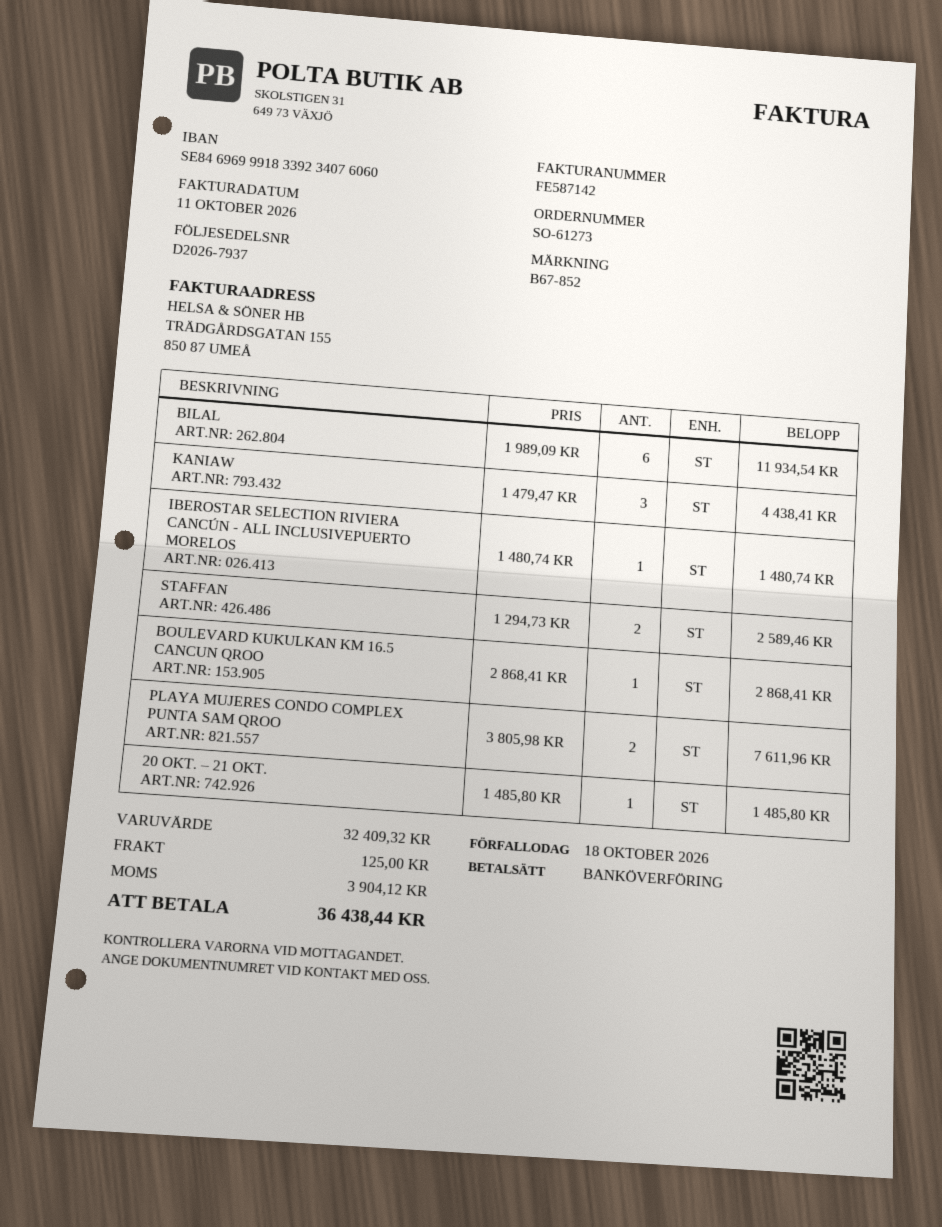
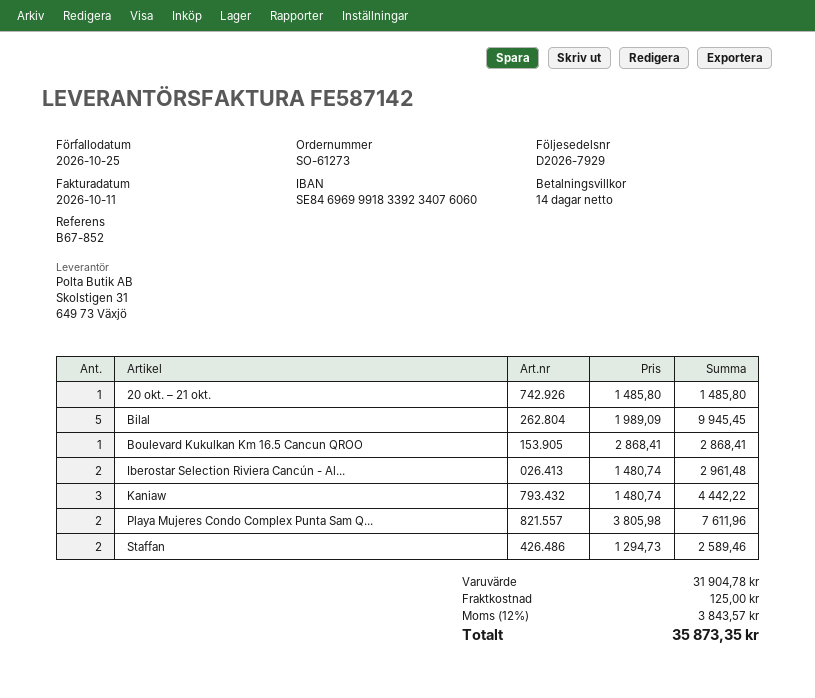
delivery note number: D2026-7937 -> D2026-7929
due date: 2026-10-18 -> 2026-10-25
BILAL: 6 x 1989.09 = 11934.54 -> 5 x 1989.09 = 9945.45
KANIAW: 3 x 1479.47 = 4438.41 -> 3 x 1480.74 = 4442.22
IBEROSTAR SELECTION RIVIERA CANCÚN - ALL INCLUSIVEPUERTO MORELOS: 1 x 1480.74 = 1480.74 -> 2 x 1480.74 = 2961.48
subtotal: 32409.32 -> 31904.78
tax: 3904.12 -> 3843.57
total: 36438.44 -> 35873.35

